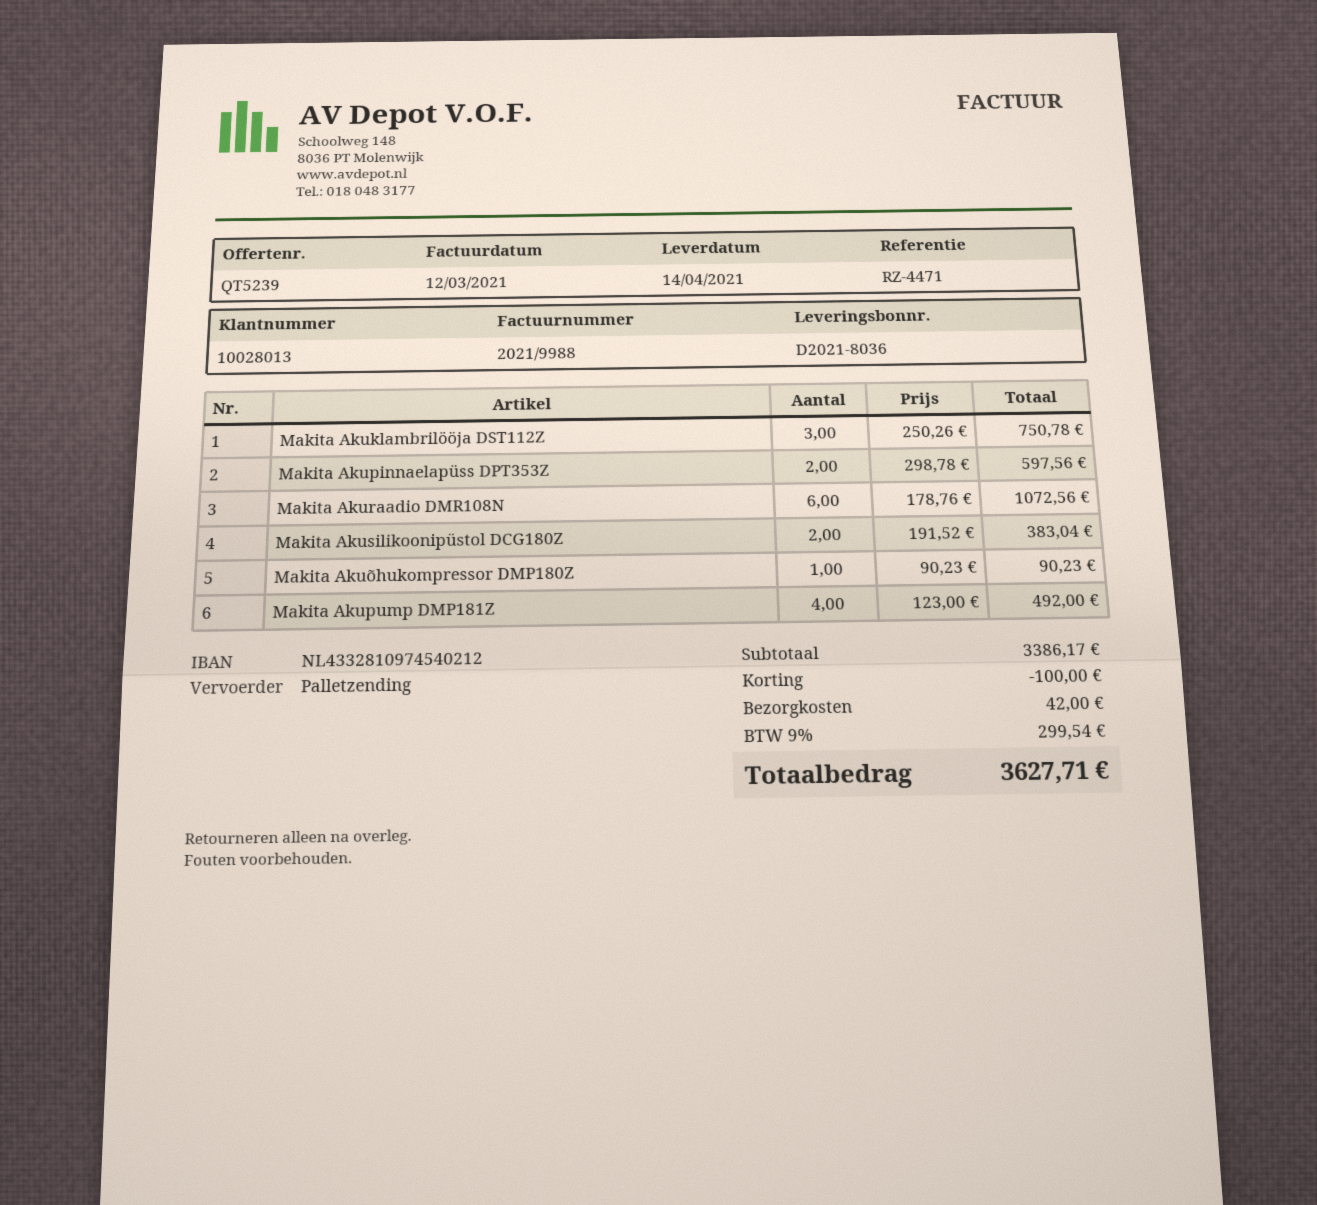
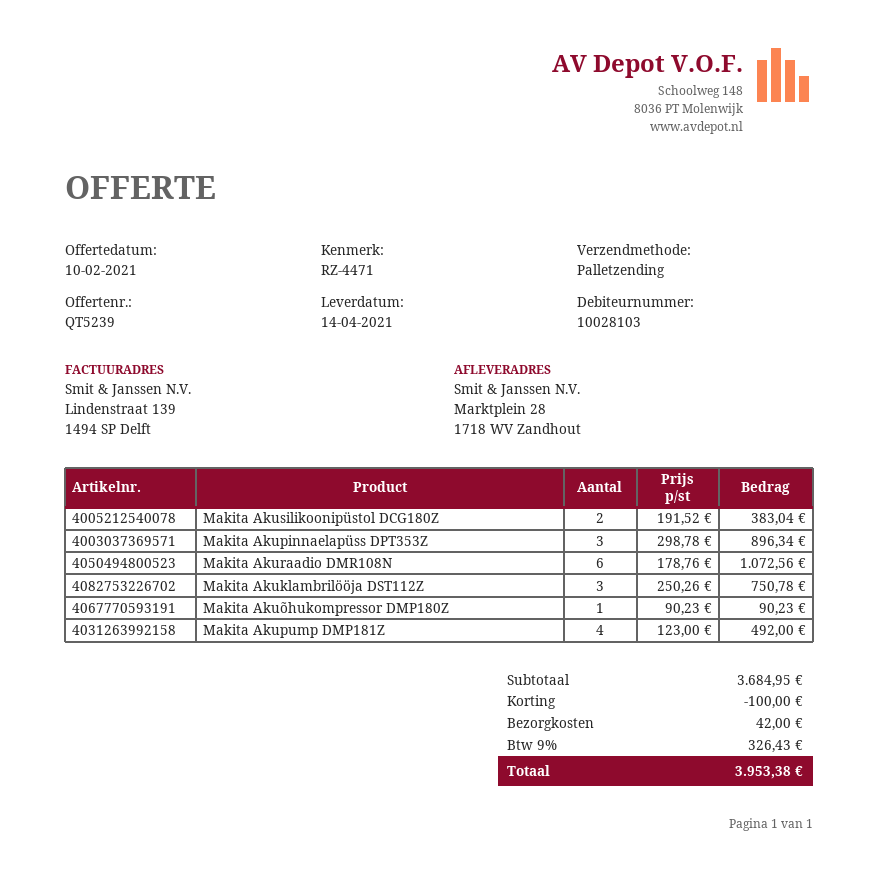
customer number: 10028013 -> 10028103
Makita Akupinnaelapüss DPT353Z: 2 x 298.78 = 597.56 -> 3 x 298.78 = 896.34
subtotal: 3386.17 -> 3684.95
tax: 9% = 299.54 -> 9% = 326.43
total: 3627.71 -> 3953.38

